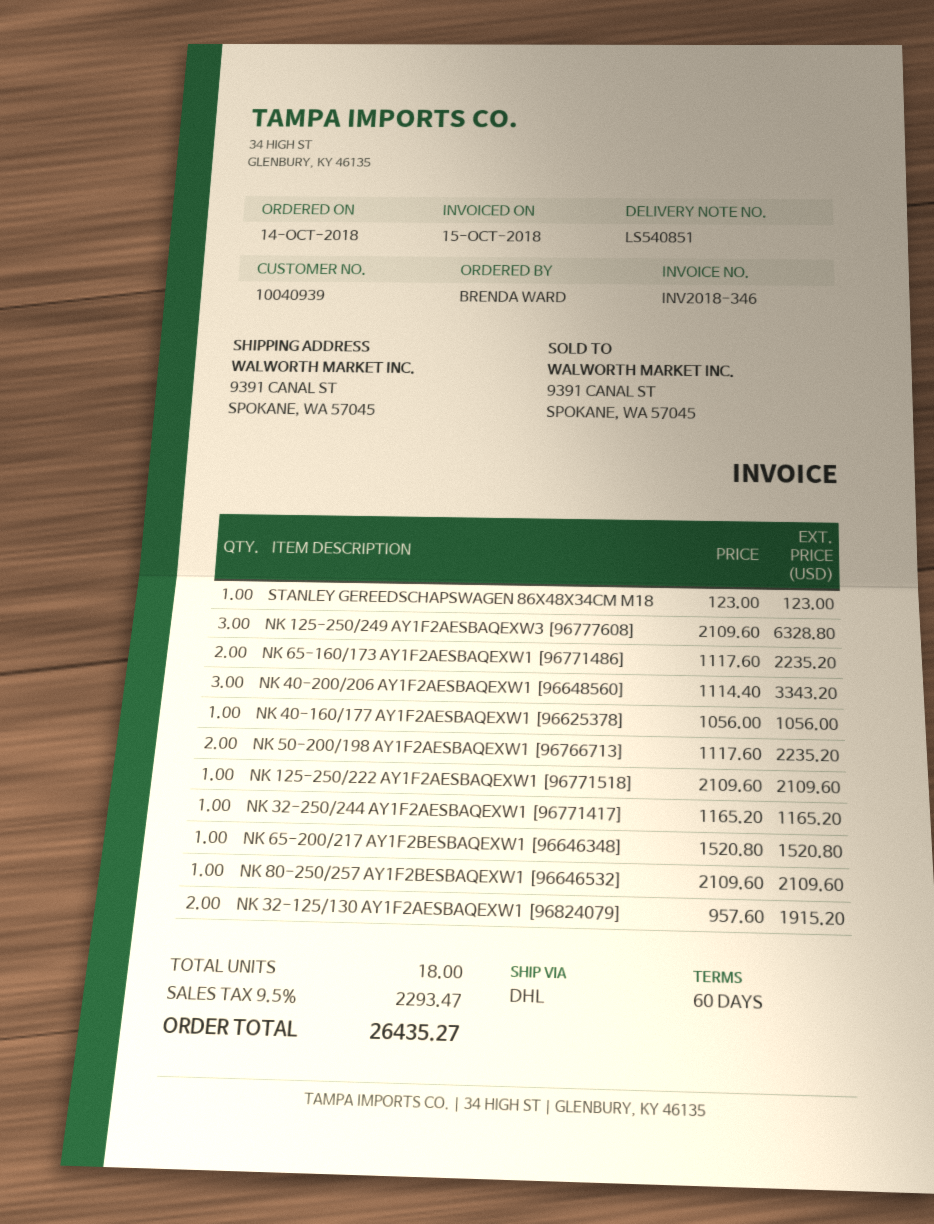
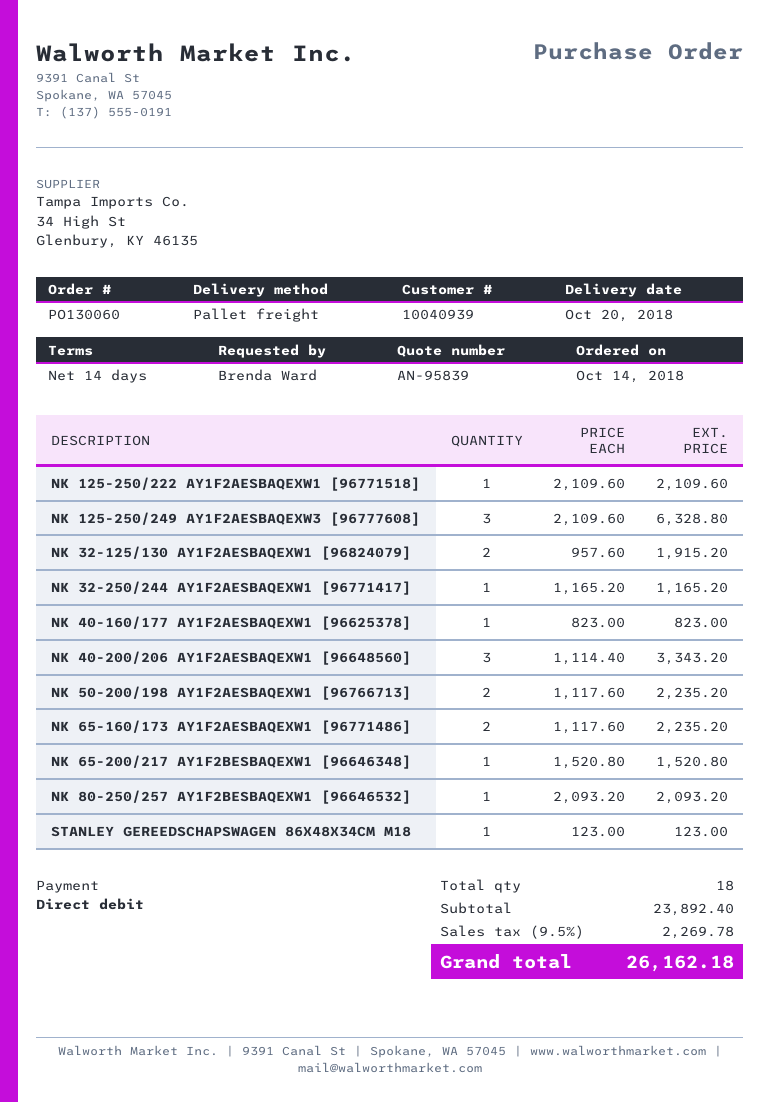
payment terms: 60 days -> 14 days
shipping method: DHL -> pallet freight
NK 40-160/177 AY1F2AESBAQEXW1 [96625378]: 1 x 1056.00 = 1056.00 -> 1 x 823.00 = 823.00
NK 80-250/257 AY1F2BESBAQEXW1 [96646532]: 1 x 2109.60 = 2109.60 -> 1 x 2093.20 = 2093.20
tax: 9.5% = 2293.47 -> 9.5% = 2269.78
total: 26435.27 -> 26162.18

